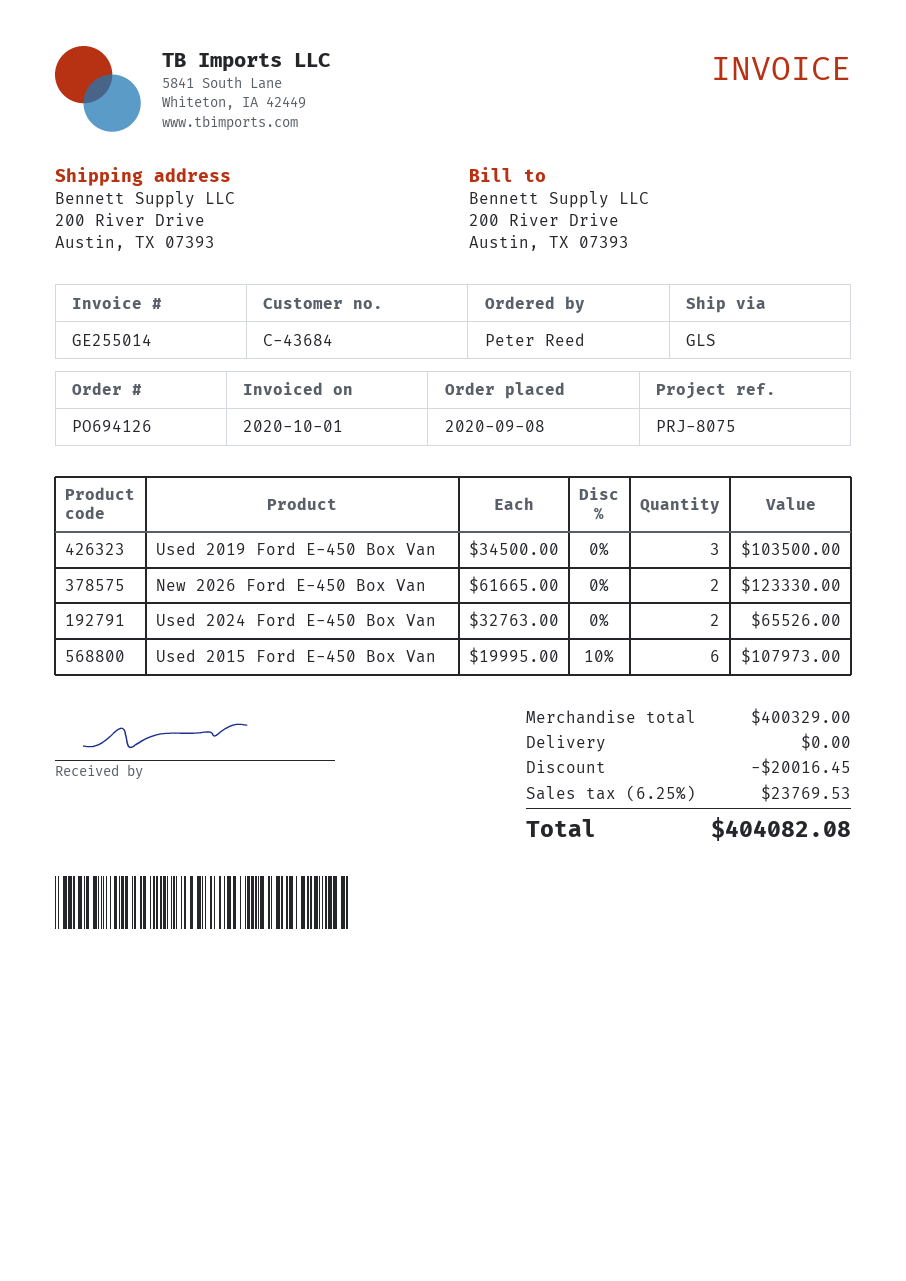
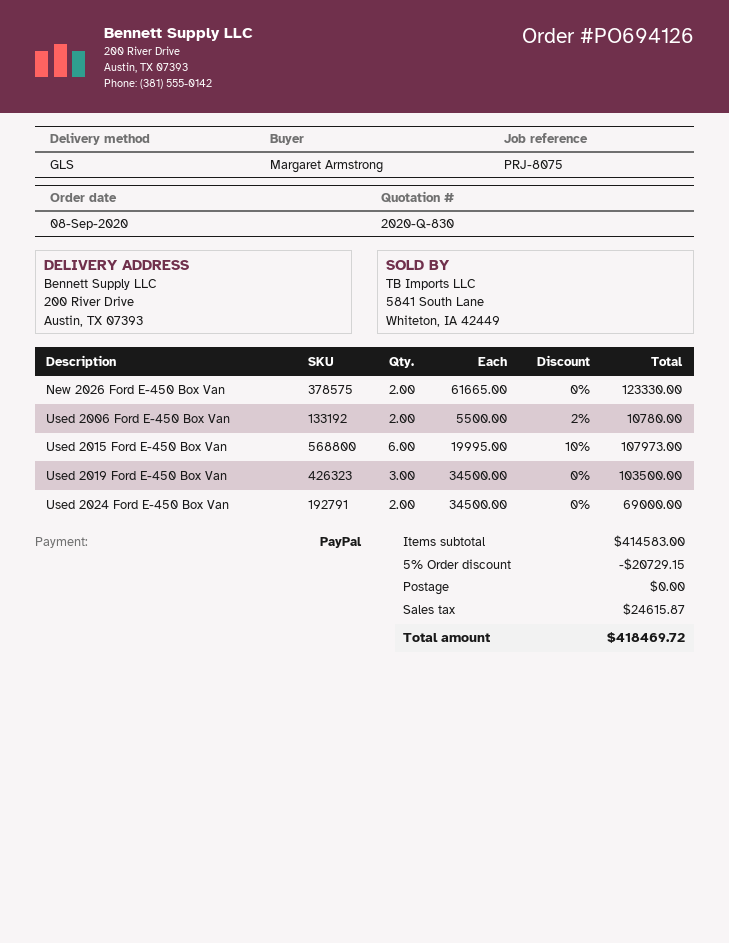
ordered by: Peter Reed -> Margaret Armstrong
Used 2024 Ford E-450 Box Van: 2 x 32763.00 = 65526.00 -> 2 x 34500.00 = 69000.00
Used 2006 Ford E-450 Box Van: none -> 2 x 5500.00 - 2% = 10780.00
subtotal: 400329.00 -> 414583.00
discount: 20016.45 -> 20729.15
tax: 23769.53 -> 24615.87
total: 404082.08 -> 418469.72

